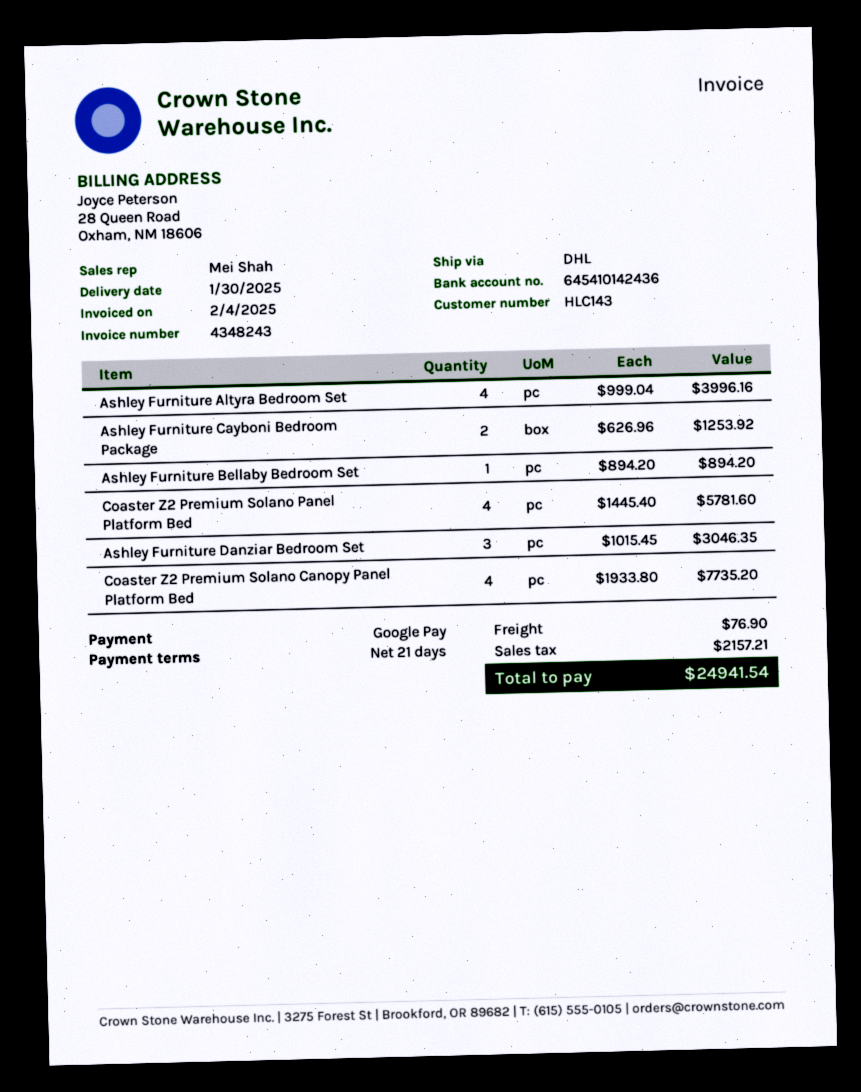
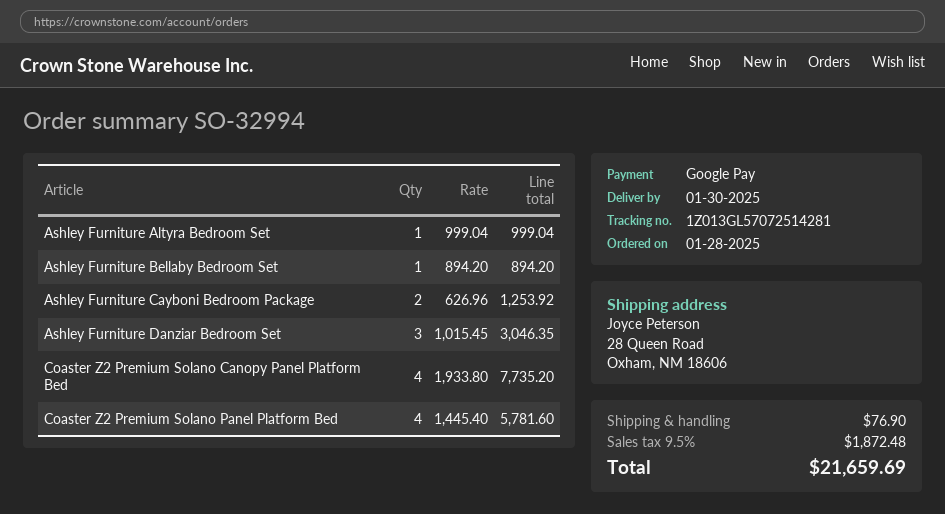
Ashley Furniture Altyra Bedroom Set: 4 x 999.04 = 3996.16 -> 1 x 999.04 = 999.04
tax: 2157.21 -> 1872.48
total: 24941.54 -> 21659.69

